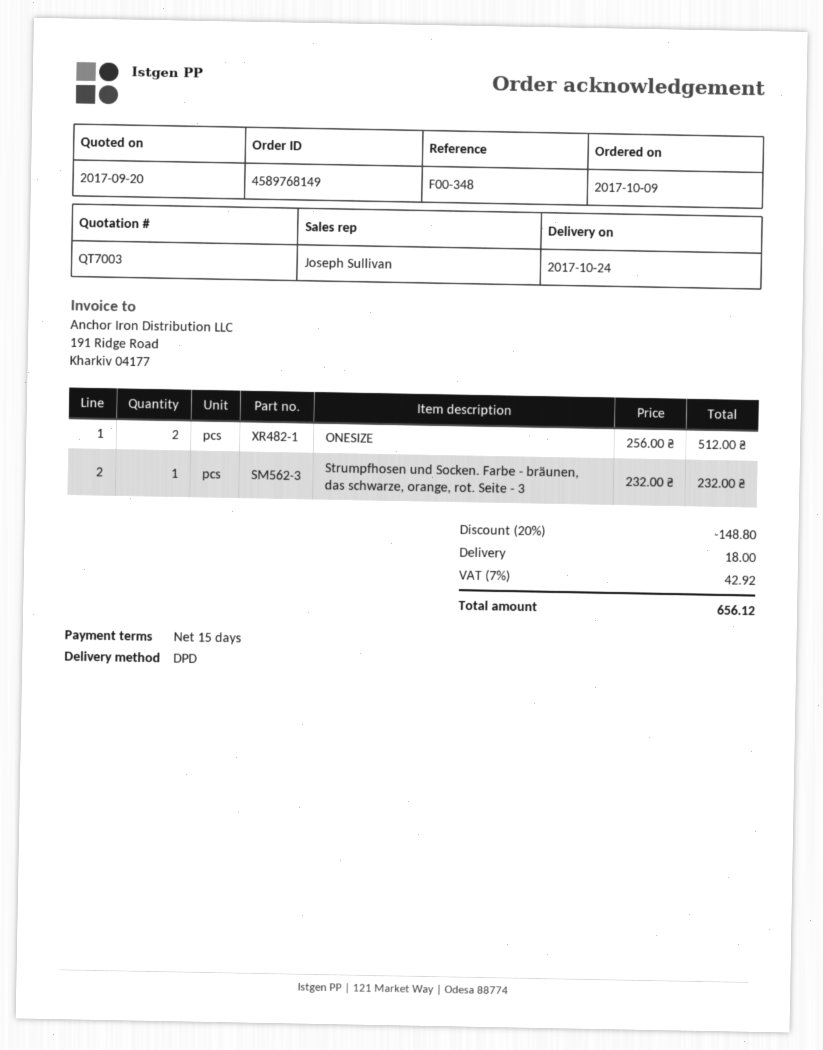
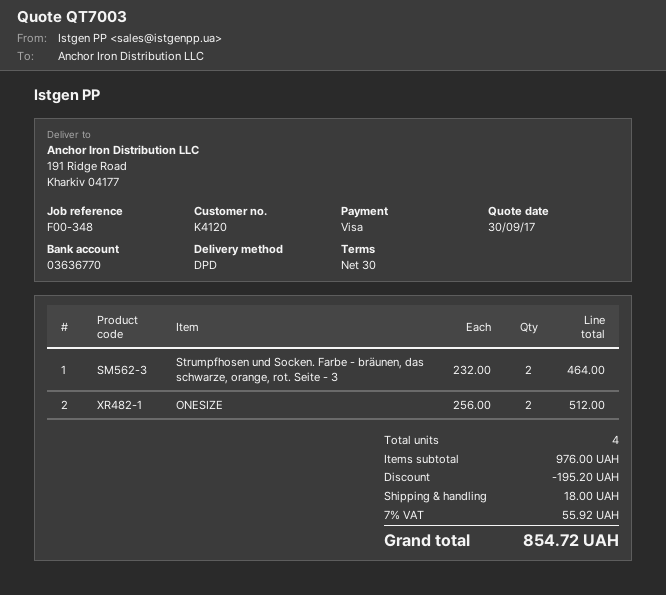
quote date: 2017-09-20 -> 2017-09-30
payment terms: 15 days -> 30 days
Strumpfhosen und Socken. Farbe - bräunen, das schwarze, orange, rot. Seite - 3: 1 x 232.00 = 232.00 -> 2 x 232.00 = 464.00
discount: 148.80 -> 195.20
tax: 7% = 42.92 -> 7% = 55.92
total: 656.12 -> 854.72

